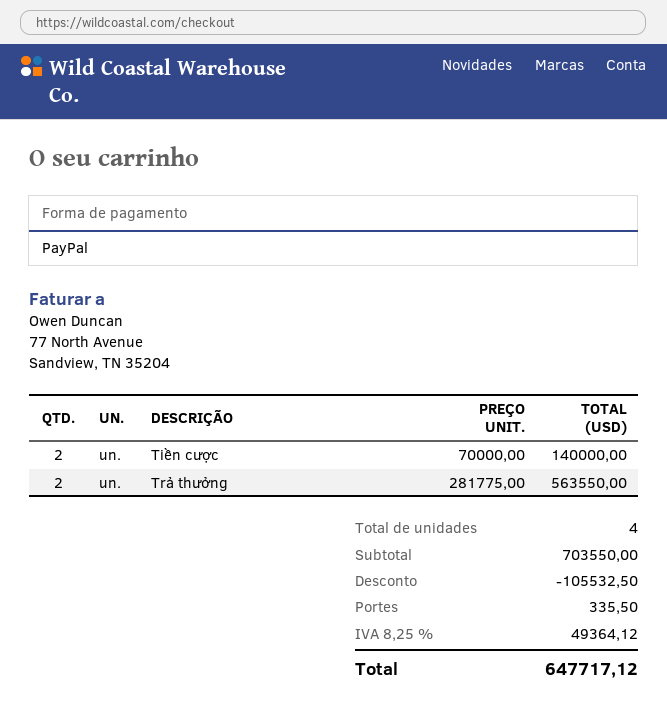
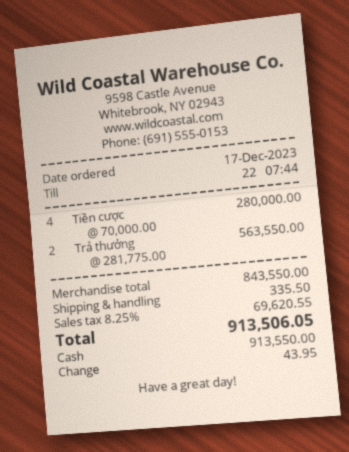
payment method: PayPal -> cash
Tiền cược: 2 x 70000.00 = 140000.00 -> 4 x 70000.00 = 280000.00
subtotal: 703550.00 -> 843550.00
discount: 105532.50 -> none
tax: 8.25% = 49364.12 -> 8.25% = 69620.55
total: 647717.12 -> 913506.05

